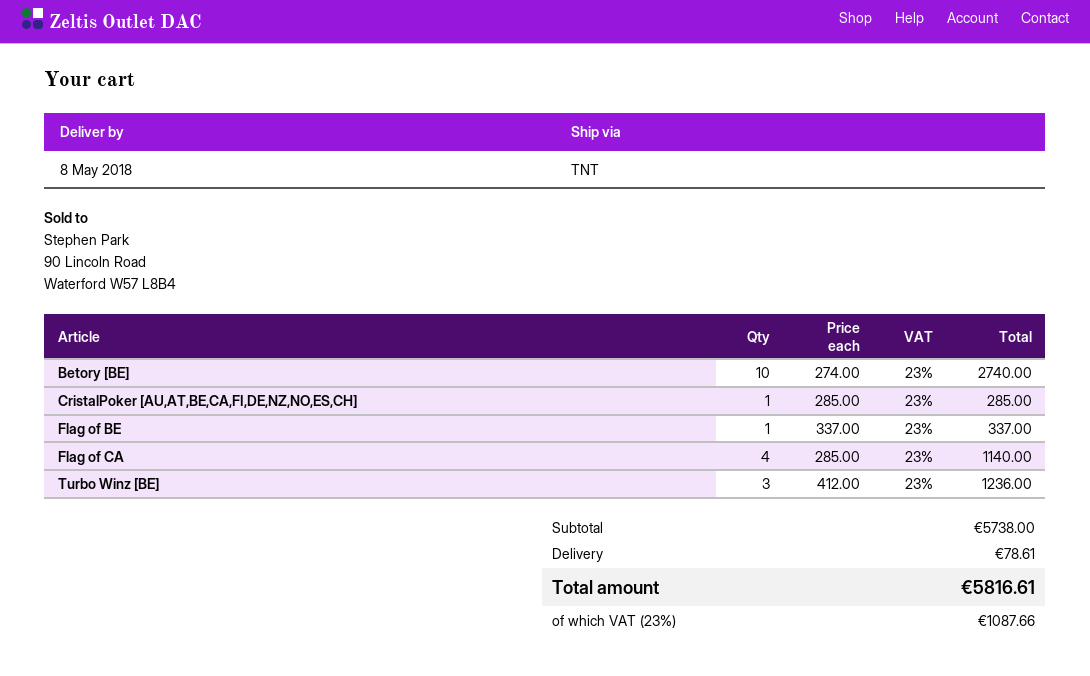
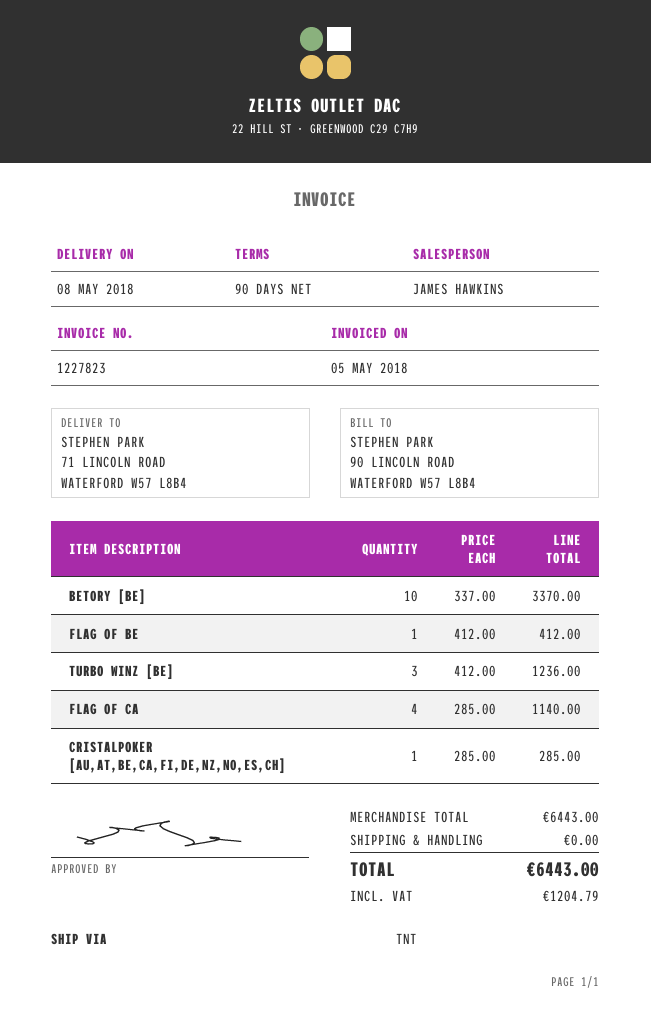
Betory [BE]: 10 x 274.00 = 2740.00 -> 10 x 337.00 = 3370.00
Flag of BE: 1 x 337.00 = 337.00 -> 1 x 412.00 = 412.00
subtotal: 5738.00 -> 6443.00
shipping: 78.61 -> 0.00
tax: 1087.66 -> 1204.79
total: 5816.61 -> 6443.00

